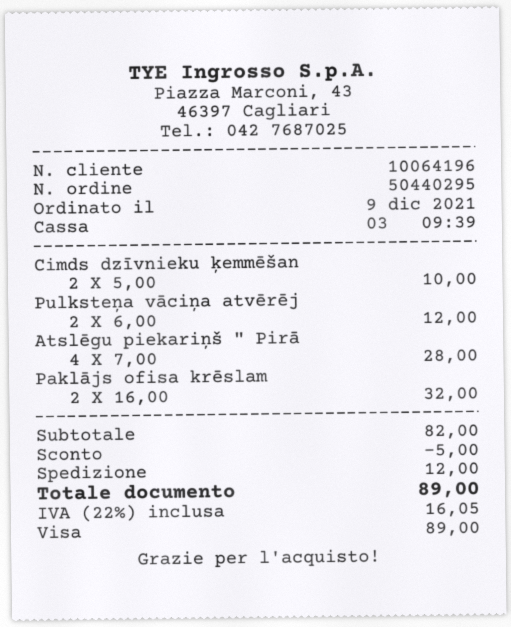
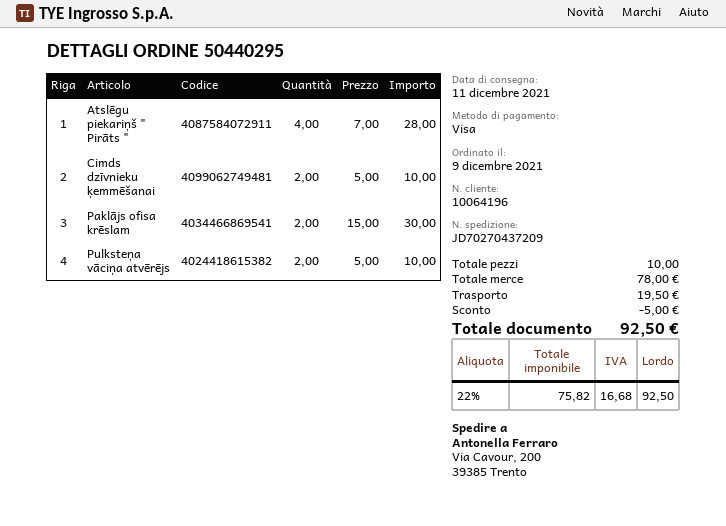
Pulksteņa vāciņa atvērēj: 2 x 6.00 = 12.00 -> 2 x 5.00 = 10.00
Paklājs ofisa krēslam: 2 x 16.00 = 32.00 -> 2 x 15.00 = 30.00
subtotal: 82.00 -> 78.00
shipping: 12.00 -> 19.50
tax: 22% = 16.05 -> 22% = 16.68
total: 89.00 -> 92.50

